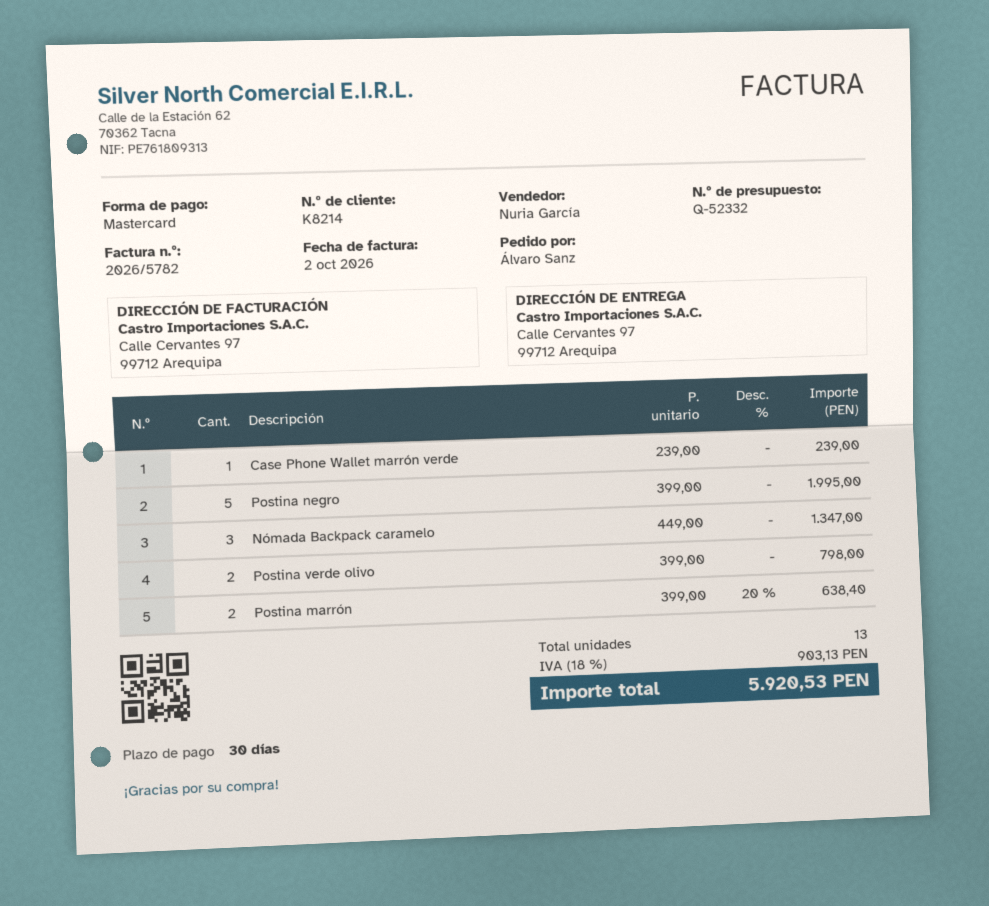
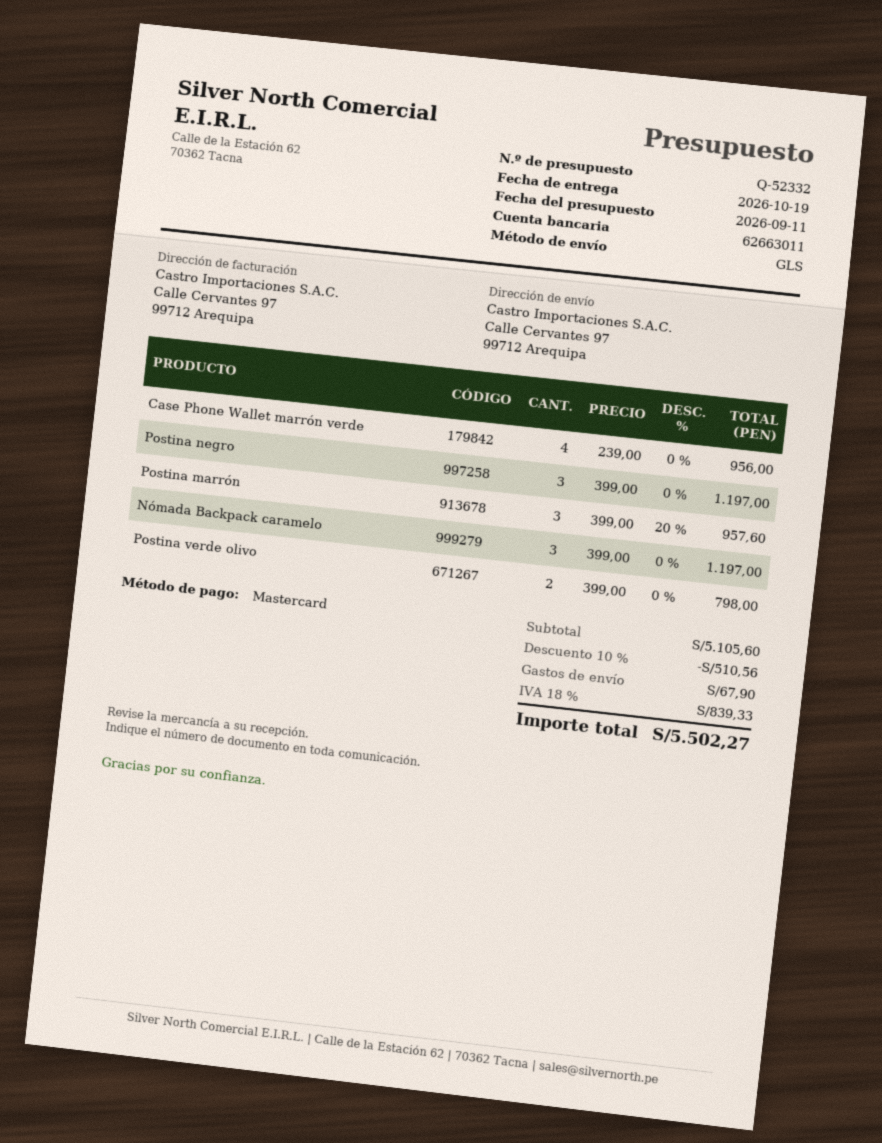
Case Phone Wallet marrón verde: 1 x 239.00 = 239.00 -> 4 x 239.00 = 956.00
Postina negro: 5 x 399.00 = 1995.00 -> 3 x 399.00 = 1197.00
Nómada Backpack caramelo: 3 x 449.00 = 1347.00 -> 3 x 399.00 = 1197.00
Postina marrón: 2 x 399.00 - 20% = 638.40 -> 3 x 399.00 - 20% = 957.60
discount: none -> 10% = 510.56
shipping: none -> 67.90
tax: 18% = 903.13 -> 18% = 839.33
total: 5920.53 -> 5502.27

